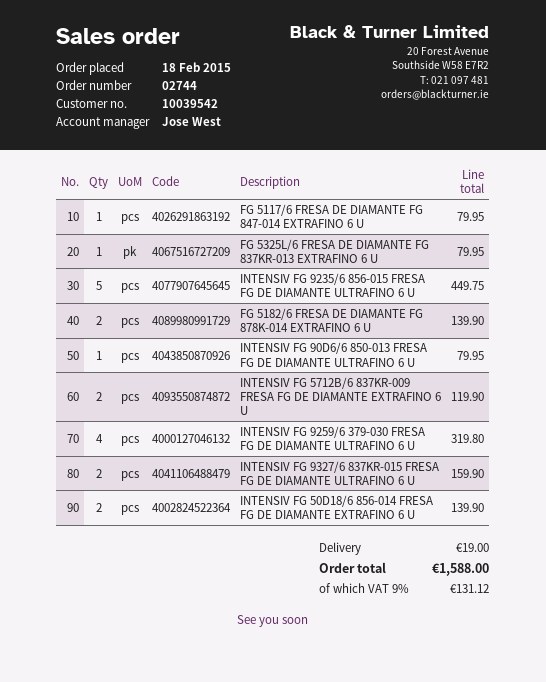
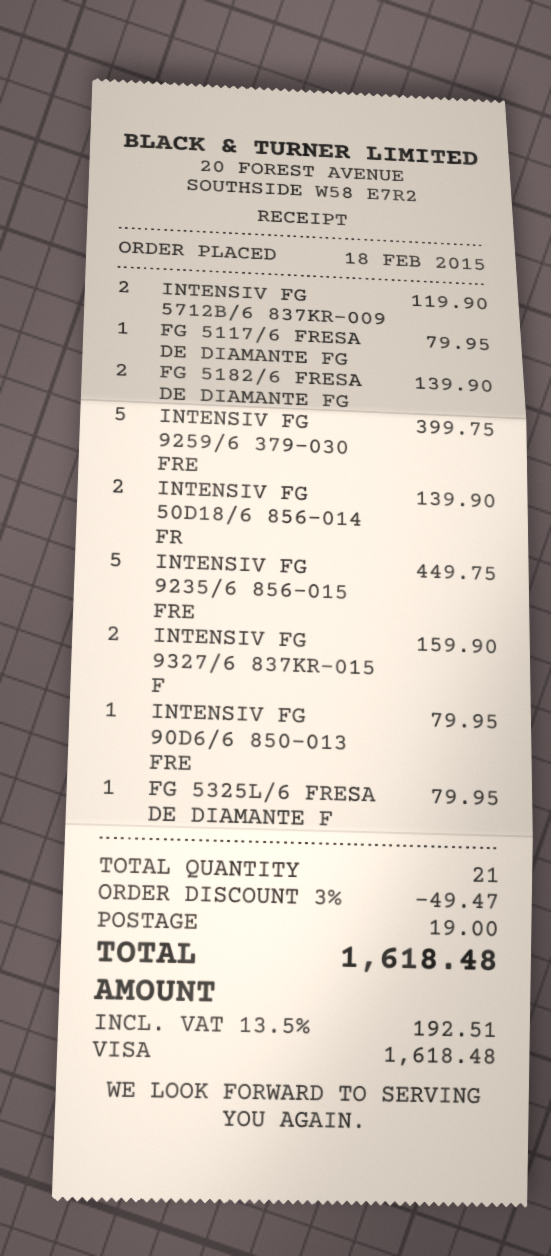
INTENSIV FG 9259/6 379-030 FRESA FG DE DIAMANTE ULTRAFINO 6 U: 4 for 319.80 -> 5 for 399.75
discount: none -> 3% = 49.47
tax: 9% = 131.12 -> 13.5% = 192.51
total: 1588.00 -> 1618.48

